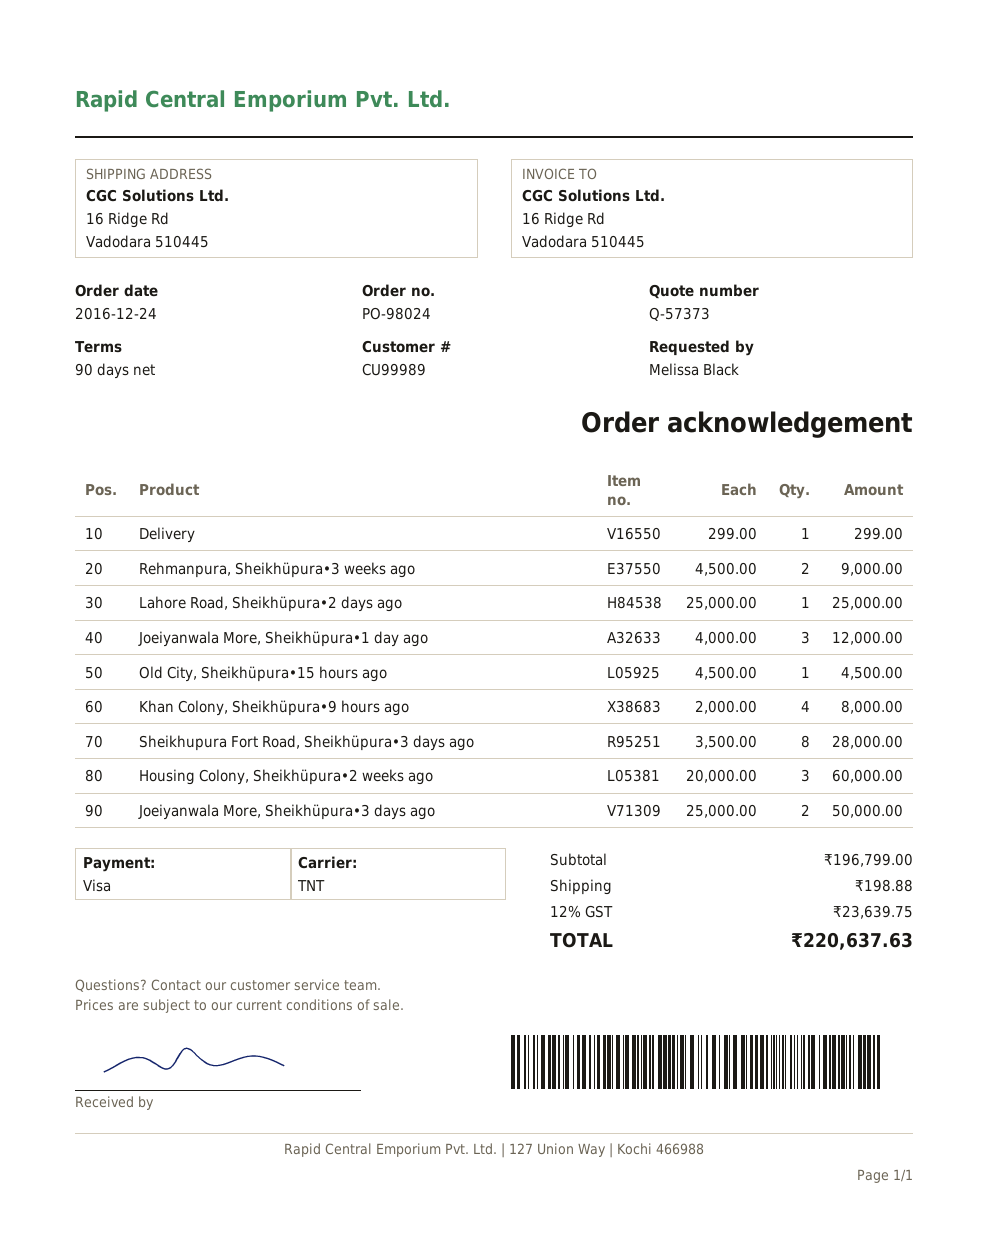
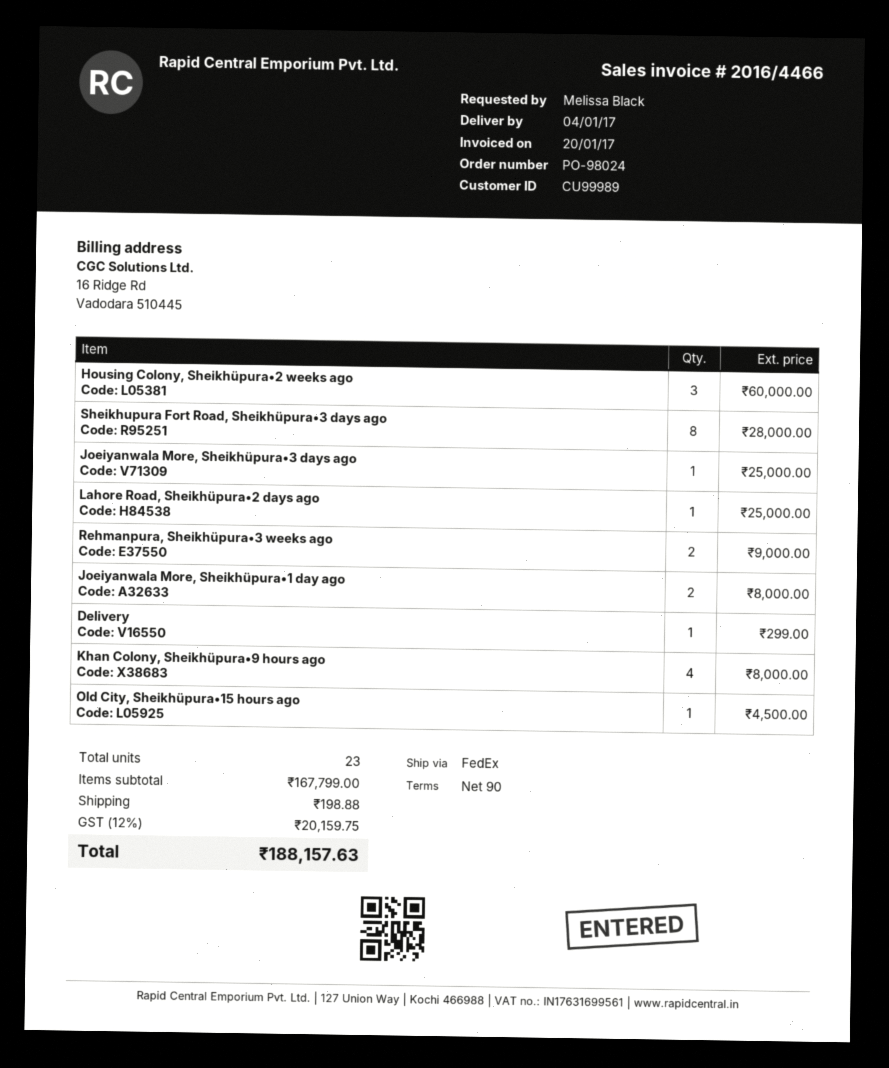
shipping method: TNT -> FedEx
Joeiyanwala More, Sheikhüpura•1 day ago: 3 for 12000.00 -> 2 for 8000.00
Joeiyanwala More, Sheikhüpura•3 days ago: 2 for 50000.00 -> 1 for 25000.00
subtotal: 196799.00 -> 167799.00
tax: 12% = 23639.75 -> 12% = 20159.75
total: 220637.63 -> 188157.63

